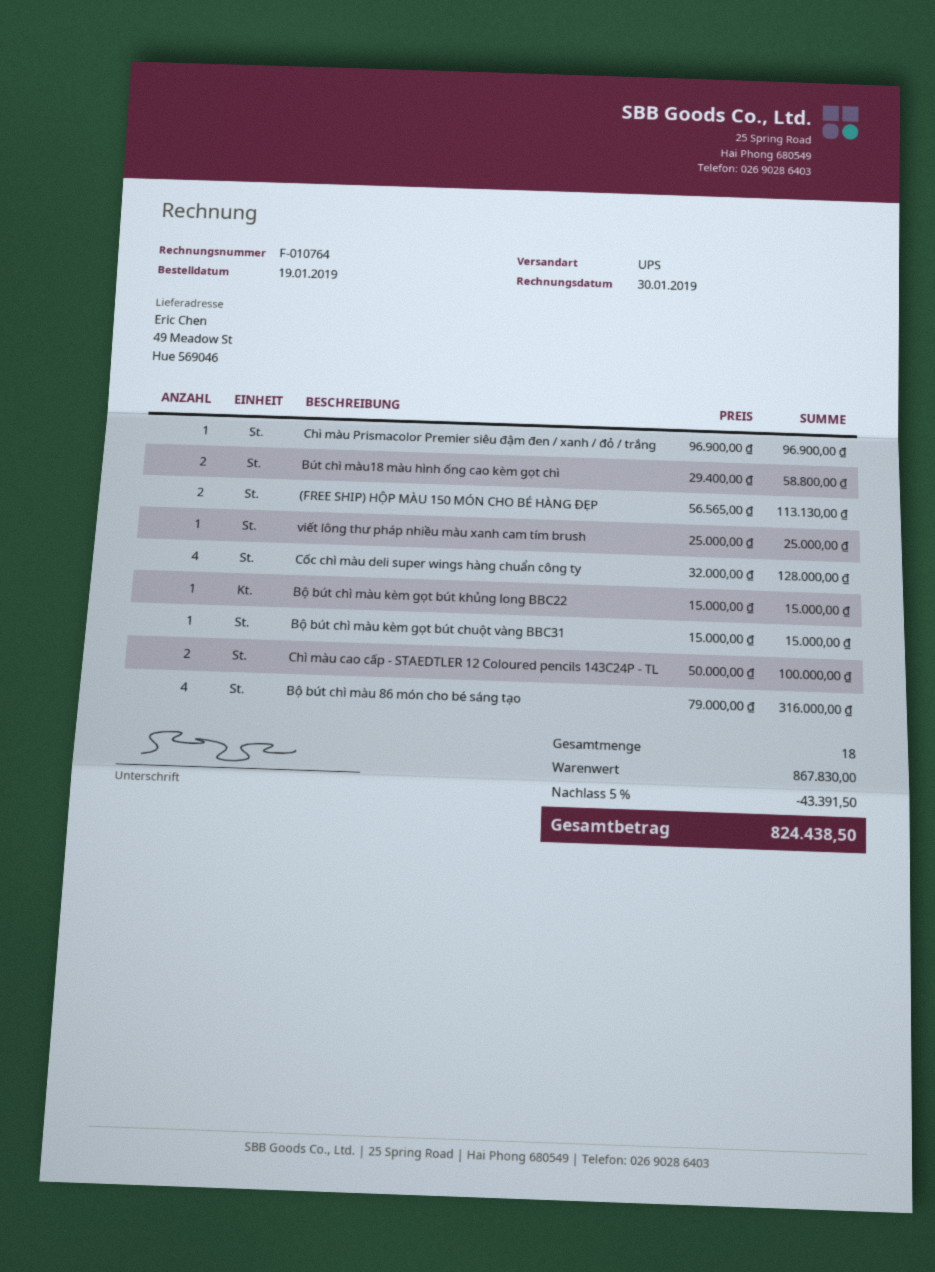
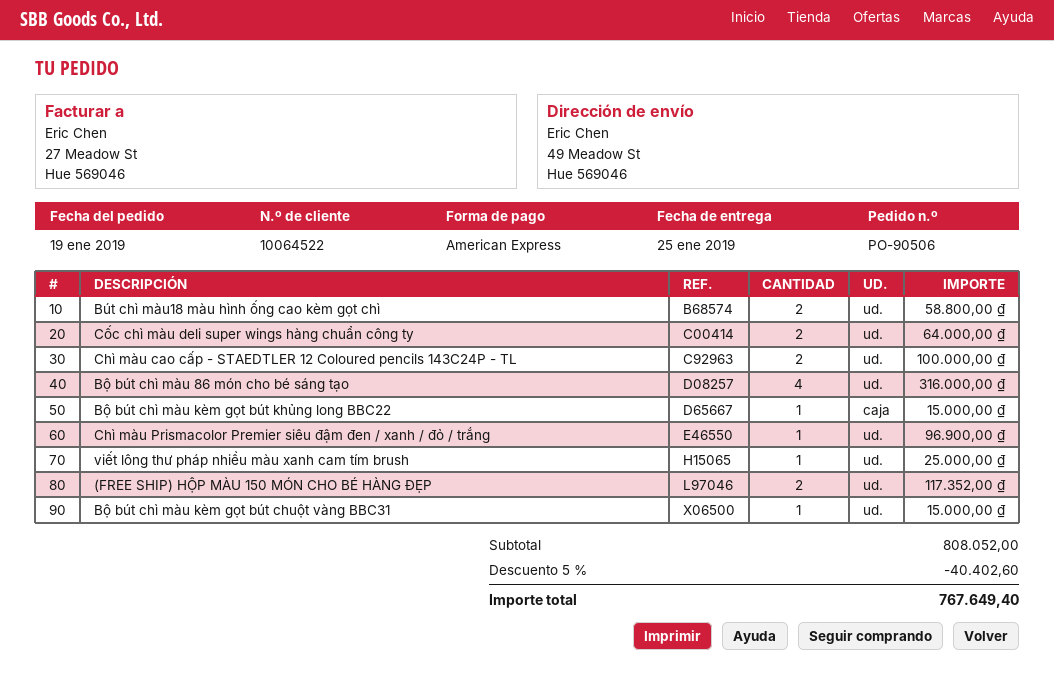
(FREE SHIP) HỘP MÀU 150 MÓN CHO BÉ HÀNG ĐẸP: 2 for 113130.00 -> 2 for 117352.00
Cốc chì màu deli super wings hàng chuẩn công ty: 4 for 128000.00 -> 2 for 64000.00
subtotal: 867830.00 -> 808052.00
discount: 5% = 43391.50 -> 5% = 40402.60
total: 824438.50 -> 767649.40

